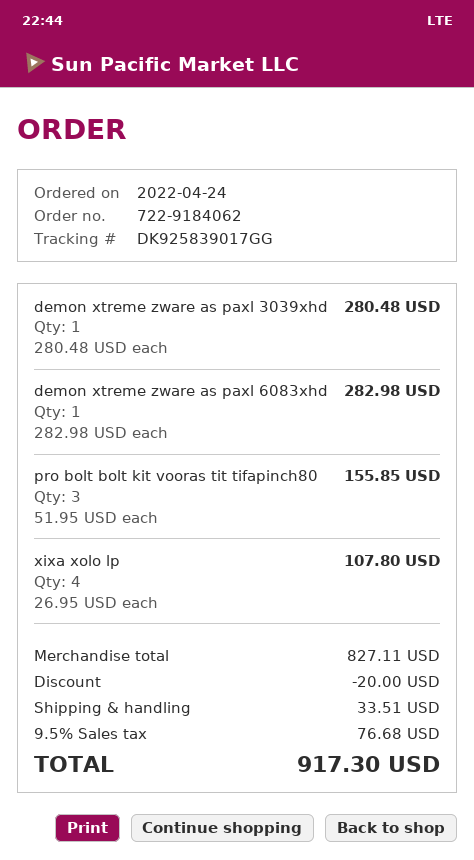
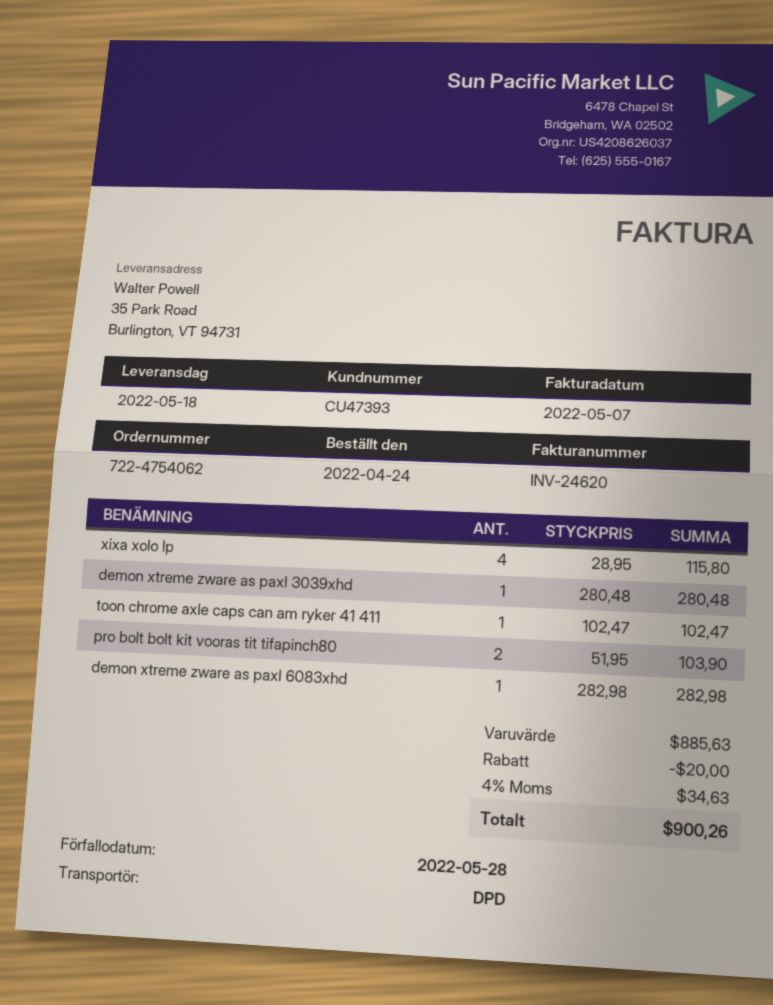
order number: 722-9184062 -> 722-4754062
pro bolt bolt kit vooras tit tifapinch80: 3 x 51.95 = 155.85 -> 2 x 51.95 = 103.90
xixa xolo lp: 4 x 26.95 = 107.80 -> 4 x 28.95 = 115.80
toon chrome axle caps can am ryker 41 411: none -> 1 x 102.47 = 102.47
subtotal: 827.11 -> 885.63
shipping: 33.51 -> none
tax: 9.5% = 76.68 -> 4% = 34.63
total: 917.30 -> 900.26

